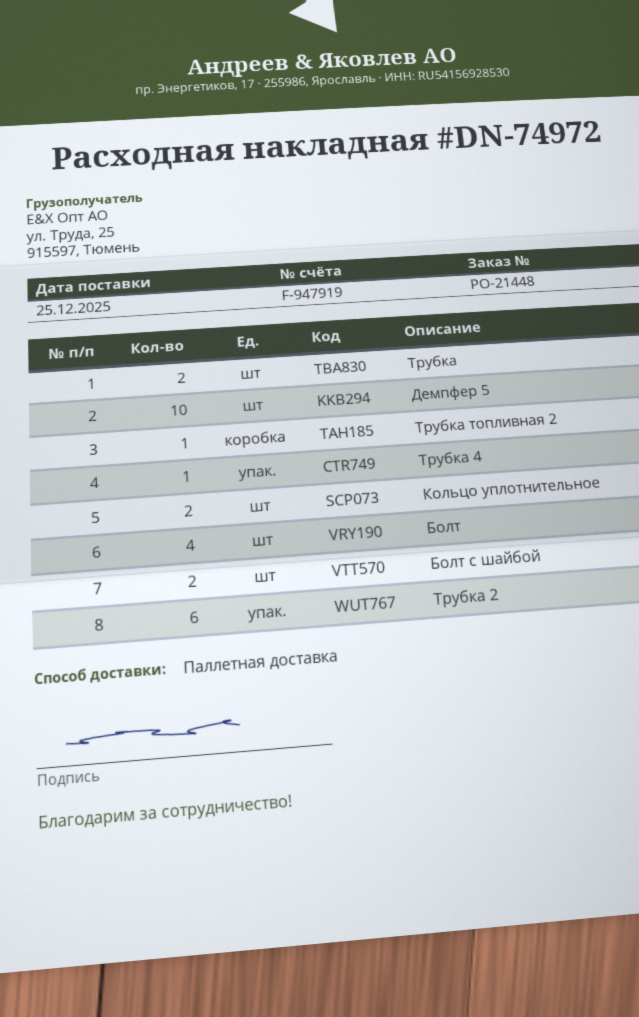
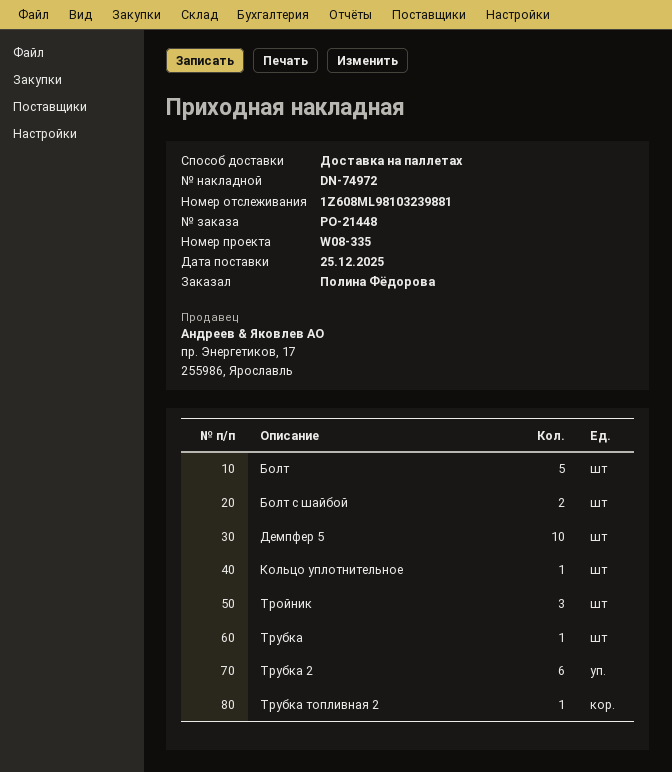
Трубка: 2 -> 1
Трубка 4: 1 -> none
Кольцо уплотнительное: 2 -> 1
Болт: 4 -> 5
Тройник: none -> 3

